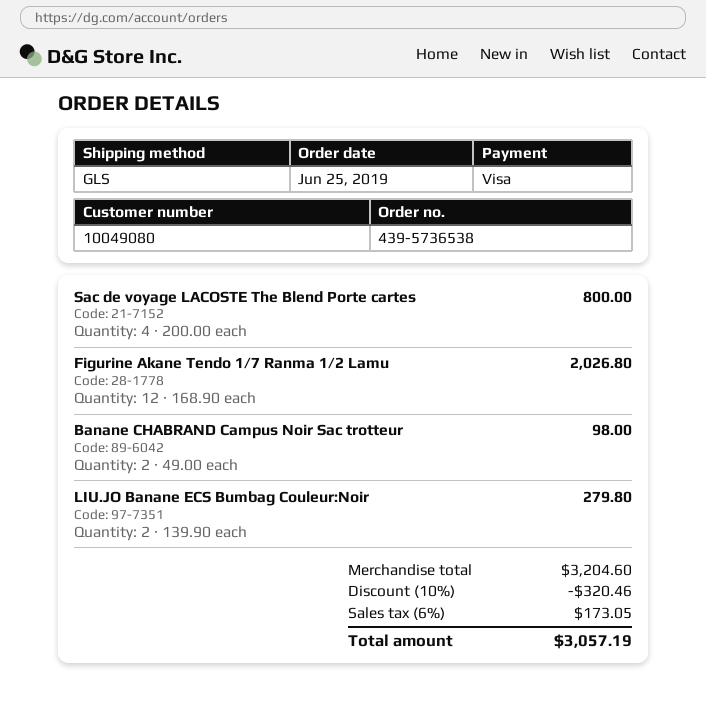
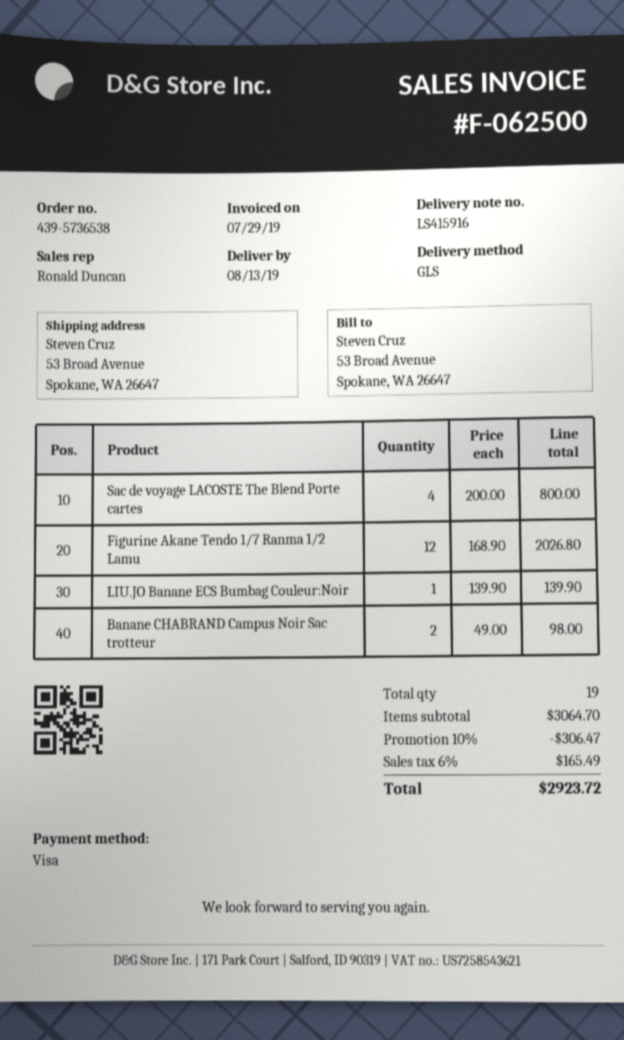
LIU.JO Banane ECS Bumbag Couleur:Noir: 2 x 139.90 = 279.80 -> 1 x 139.90 = 139.90
subtotal: 3204.60 -> 3064.70
discount: 10% = 320.46 -> 10% = 306.47
tax: 6% = 173.05 -> 6% = 165.49
total: 3057.19 -> 2923.72

